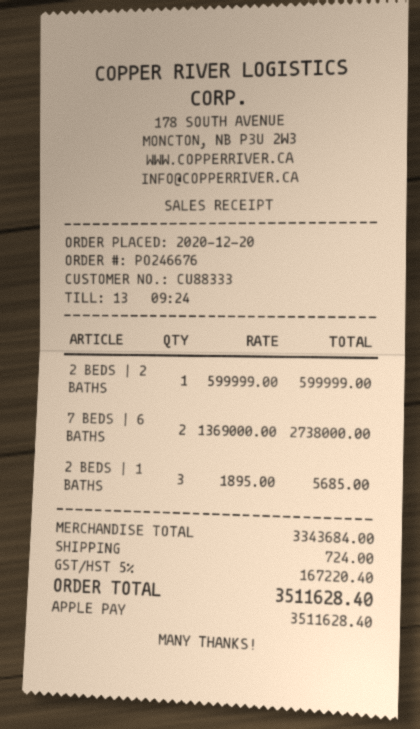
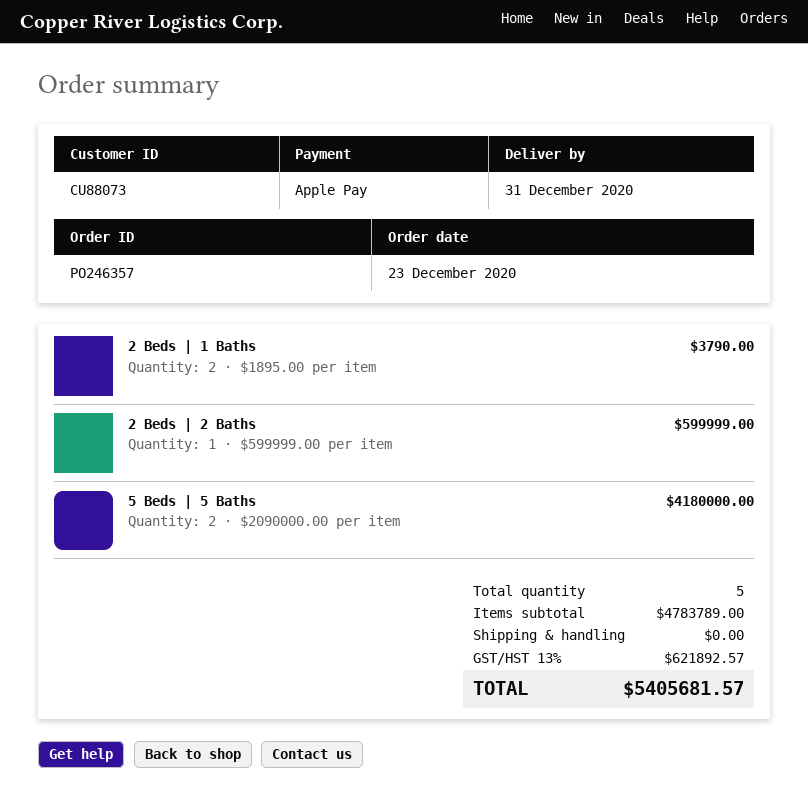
order number: PO246676 -> PO246357
order date: 2020-12-20 -> 2020-12-23
customer number: CU88333 -> CU88073
7 BEDS | 6 BATHS: 2 x 1369000.00 = 2738000.00 -> none
2 BEDS | 1 BATHS: 3 x 1895.00 = 5685.00 -> 2 x 1895.00 = 3790.00
5 Beds | 5 Baths: none -> 2 x 2090000.00 = 4180000.00
subtotal: 3343684.00 -> 4783789.00
shipping: 724.00 -> 0.00
tax: 5% = 167220.40 -> 13% = 621892.57
total: 3511628.40 -> 5405681.57

